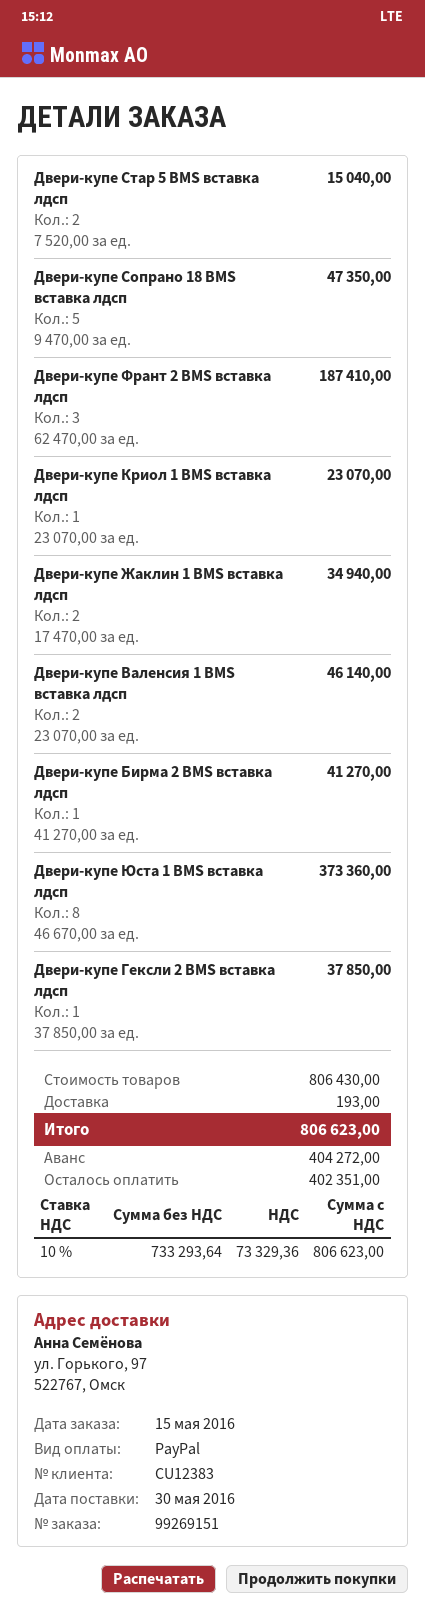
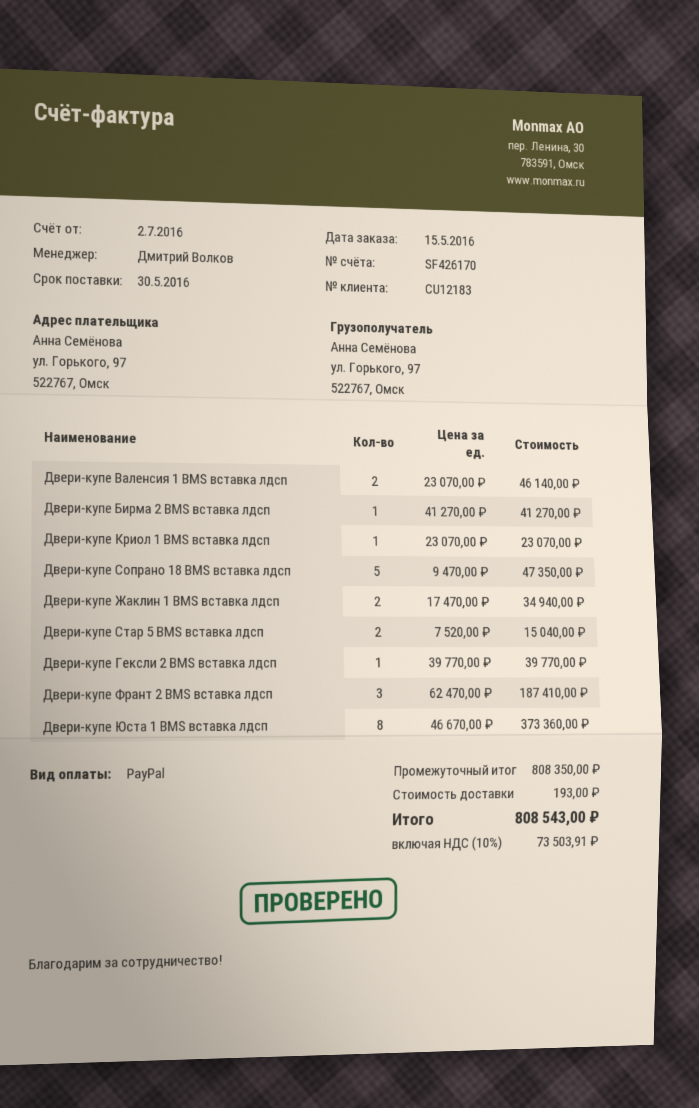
customer number: CU12383 -> CU12183
Двери-купе Гексли 2 BMS вставка лдсп: 1 x 37850.00 = 37850.00 -> 1 x 39770.00 = 39770.00
subtotal: 806430.00 -> 808350.00
tax: 10% = 73329.36 -> 10% = 73503.91
total: 806623.00 -> 808543.00

